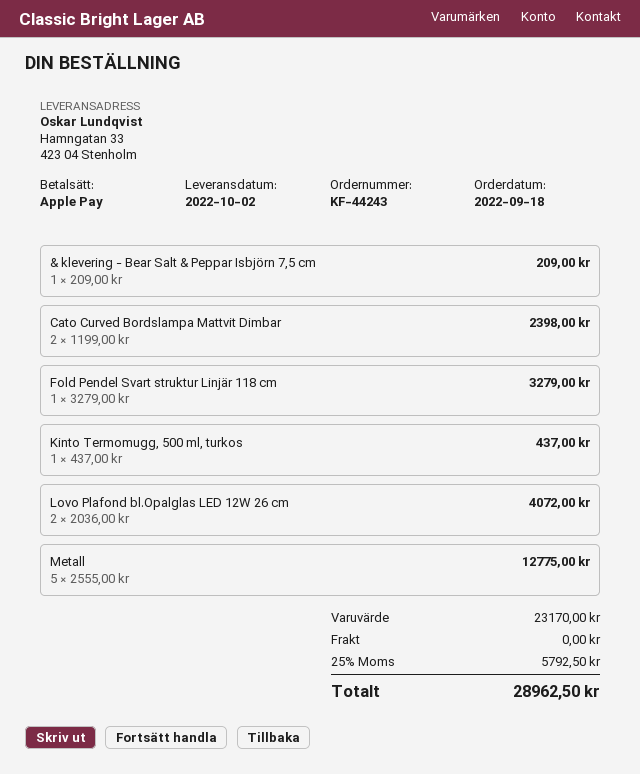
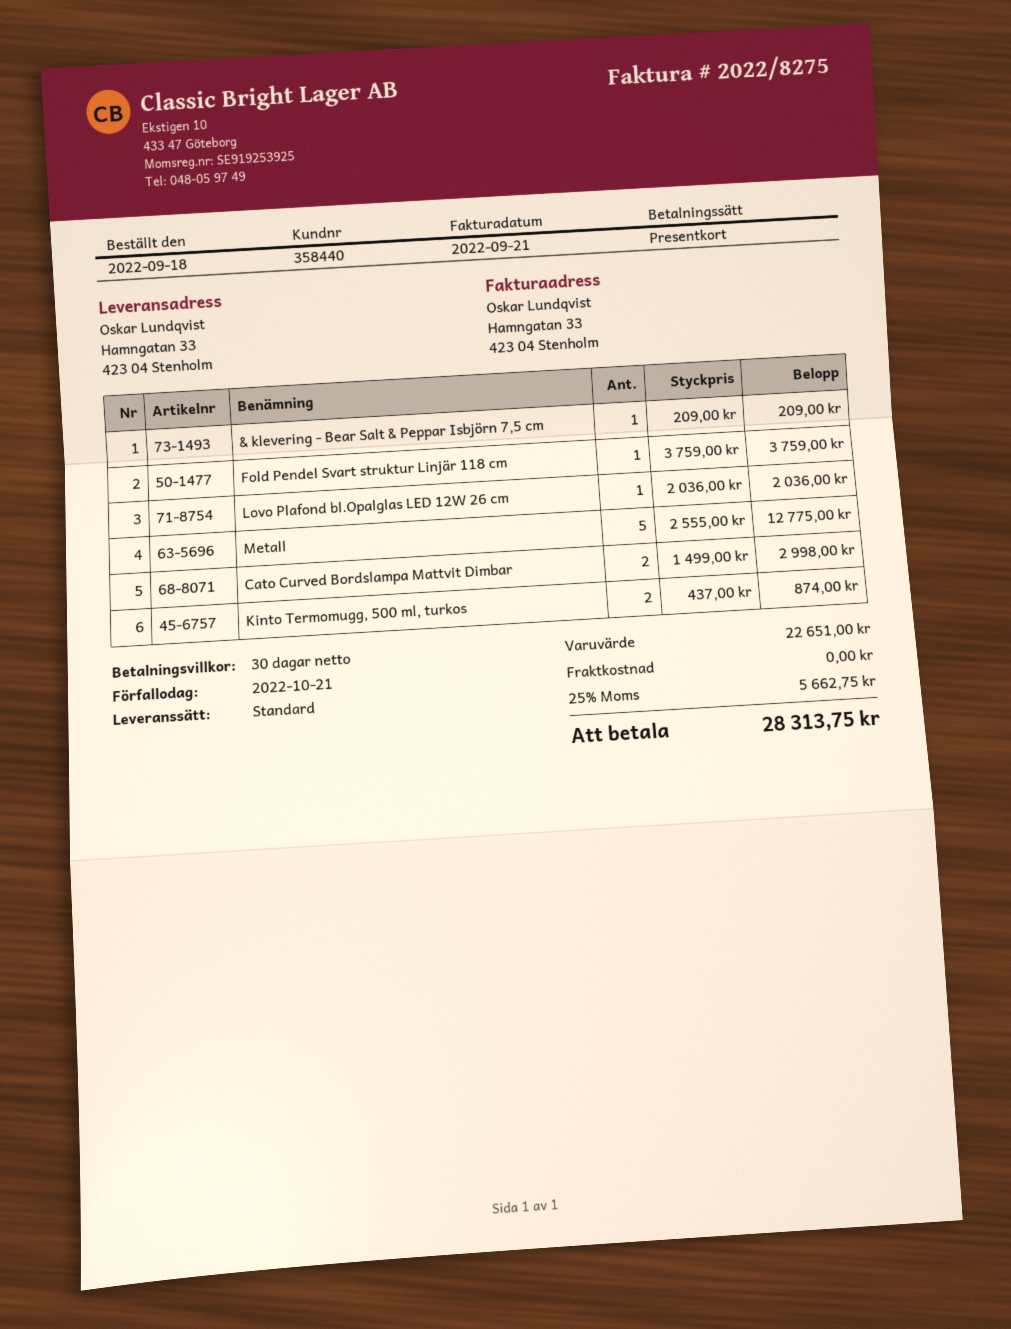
payment method: Apple Pay -> gift card
Cato Curved Bordslampa Mattvit Dimbar: 2 x 1199.00 = 2398.00 -> 2 x 1499.00 = 2998.00
Fold Pendel Svart struktur Linjär 118 cm: 1 x 3279.00 = 3279.00 -> 1 x 3759.00 = 3759.00
Kinto Termomugg, 500 ml, turkos: 1 x 437.00 = 437.00 -> 2 x 437.00 = 874.00
Lovo Plafond bl.Opalglas LED 12W 26 cm: 2 x 2036.00 = 4072.00 -> 1 x 2036.00 = 2036.00
subtotal: 23170.00 -> 22651.00
tax: 25% = 5792.50 -> 25% = 5662.75
total: 28962.50 -> 28313.75

